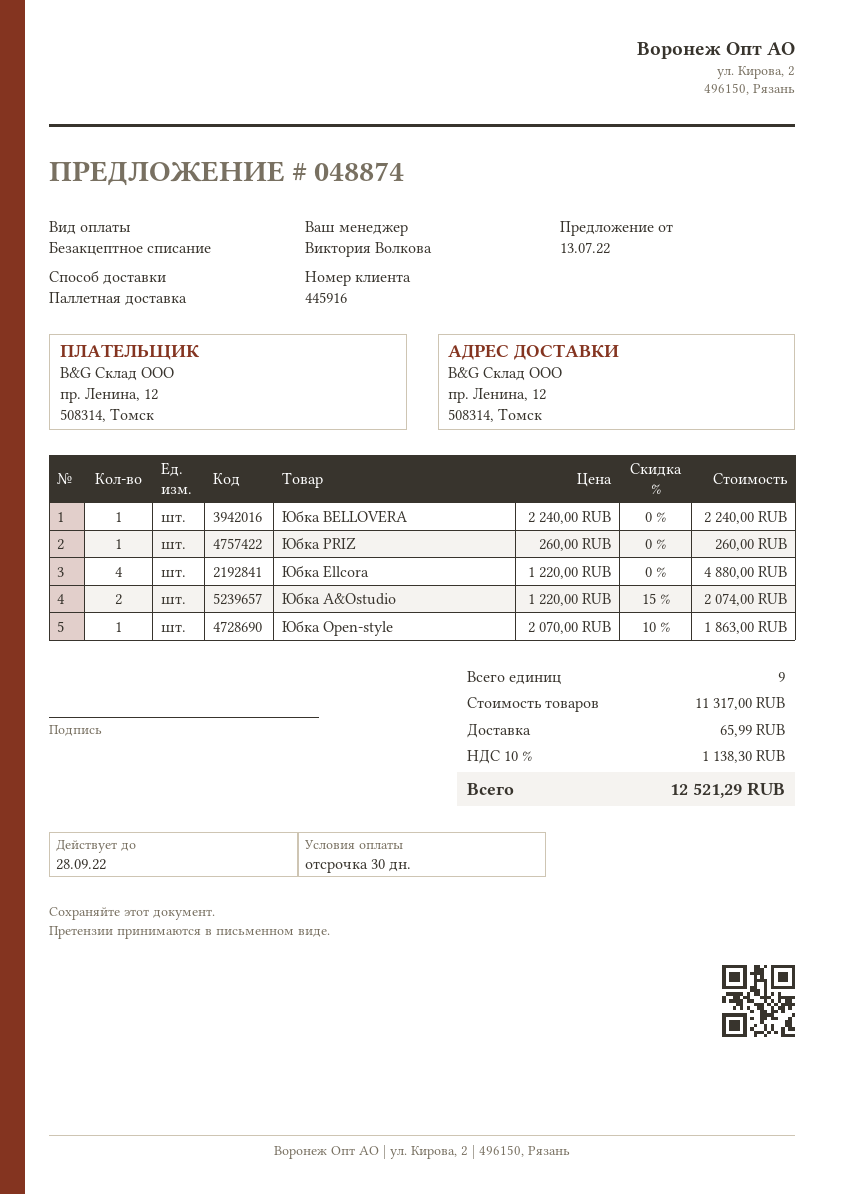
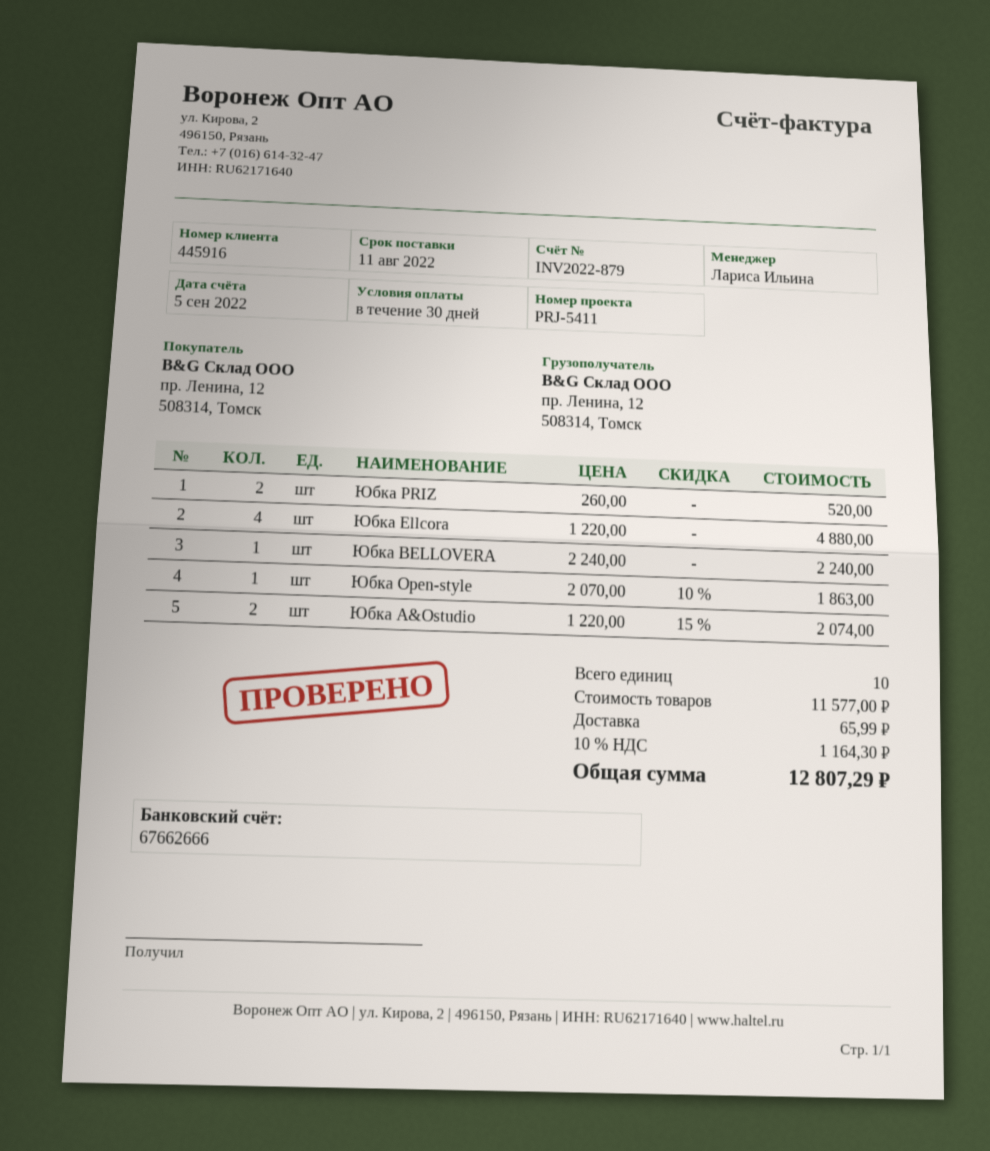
sales rep: Виктория Волкова -> Лариса Ильина
Юбка PRIZ: 1 x 260.00 = 260.00 -> 2 x 260.00 = 520.00
total quantity: 9 -> 10
subtotal: 11317.00 -> 11577.00
tax: 10% = 1138.30 -> 10% = 1164.30
total: 12521.29 -> 12807.29

